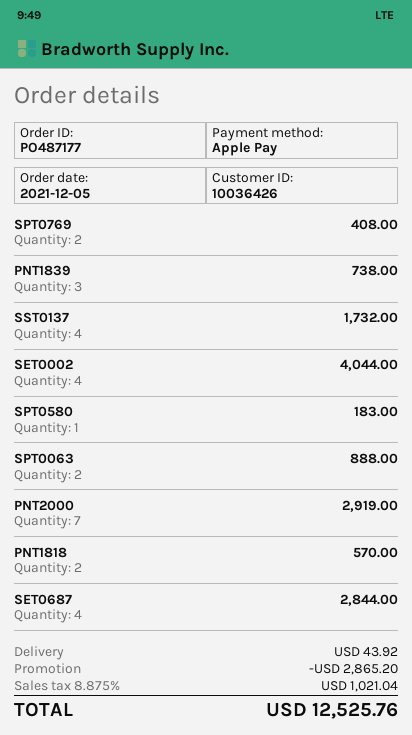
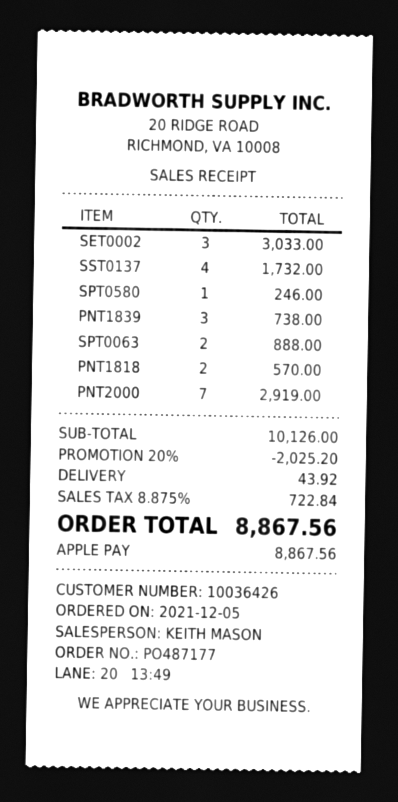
SPT0769: 2 for 408.00 -> none
SET0002: 4 for 4044.00 -> 3 for 3033.00
SPT0580: 1 for 183.00 -> 1 for 246.00
SET0687: 4 for 2844.00 -> none
discount: 2865.20 -> 2025.20
tax: 8.875% = 1021.04 -> 8.875% = 722.84
total: 12525.76 -> 8867.56

